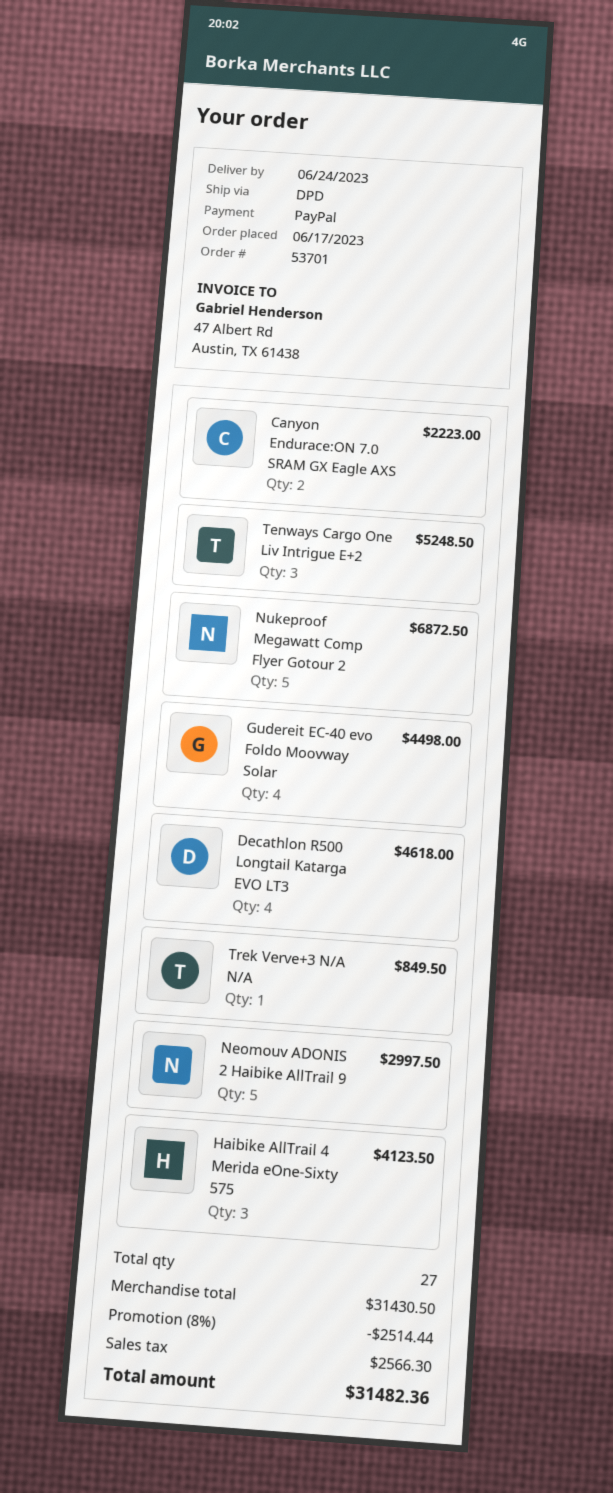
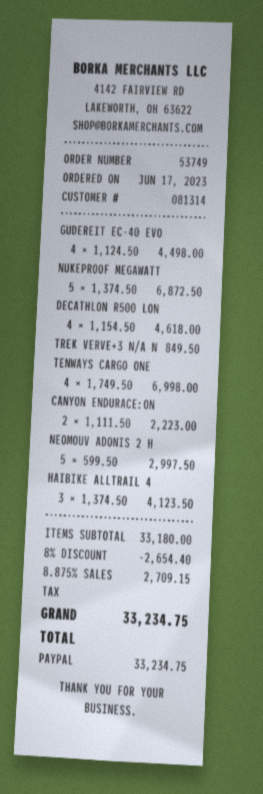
order number: 53701 -> 53749
Tenways Cargo One Liv Intrigue E+2: 3 for 5248.50 -> 4 for 6998.00
subtotal: 31430.50 -> 33180.00
discount: 8% = 2514.44 -> 8% = 2654.40
tax: 2566.30 -> 2709.15
total: 31482.36 -> 33234.75

